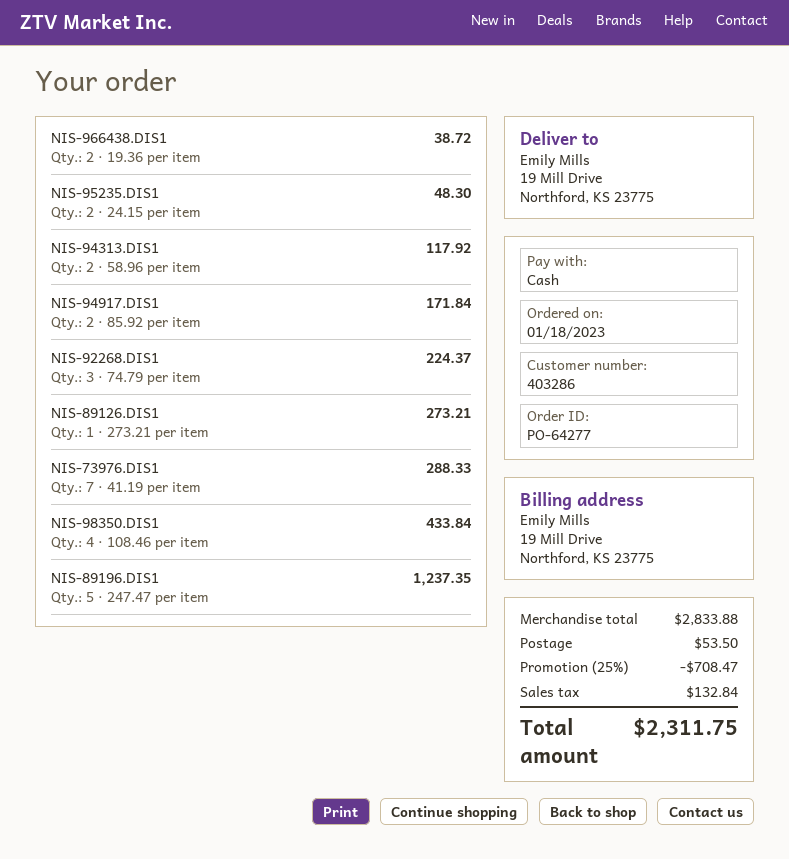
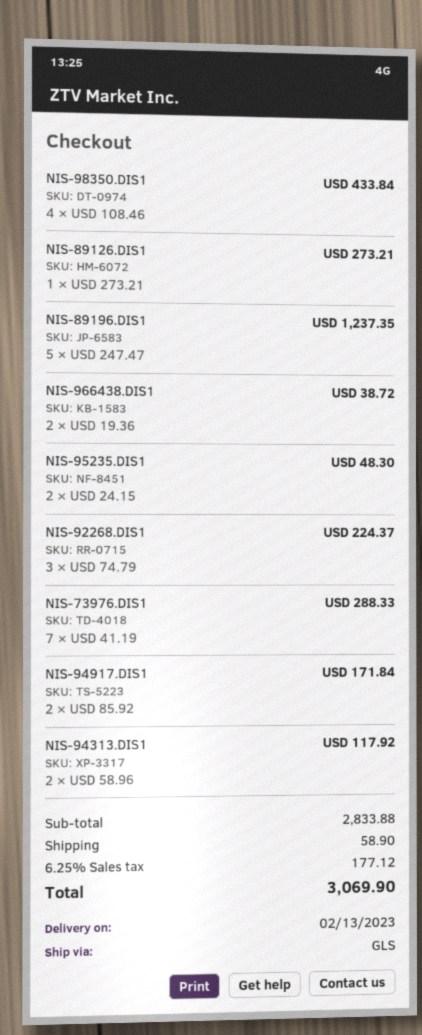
discount: 25% = 708.47 -> none
shipping: 53.50 -> 58.90
tax: 132.84 -> 177.12
total: 2311.75 -> 3069.90

